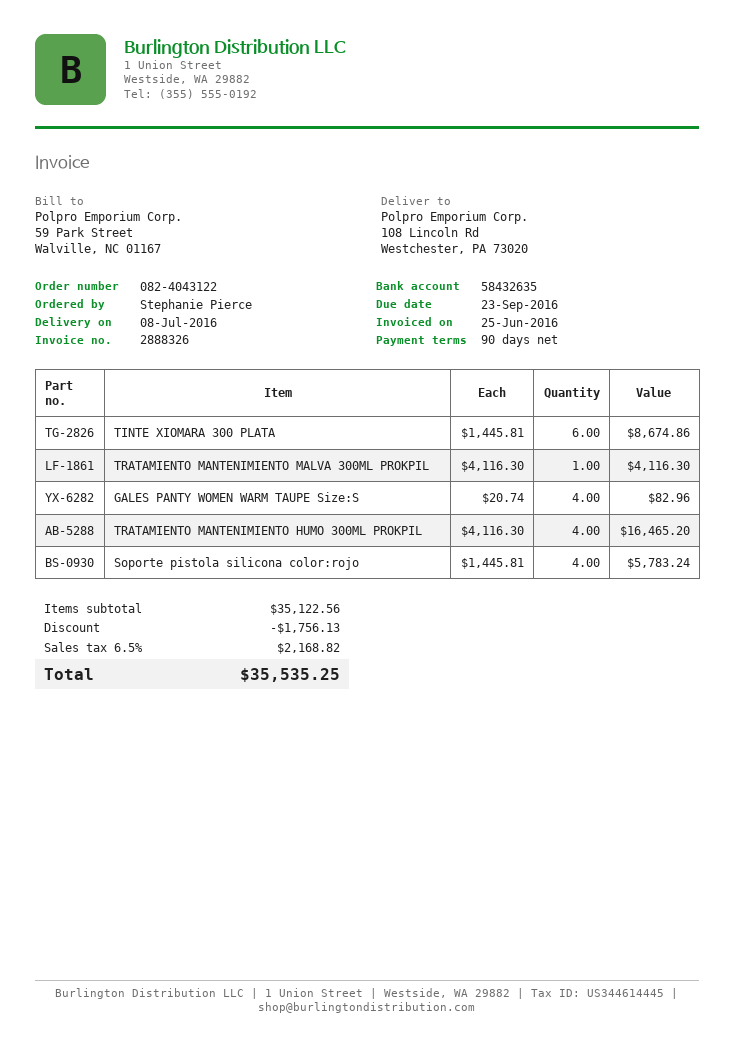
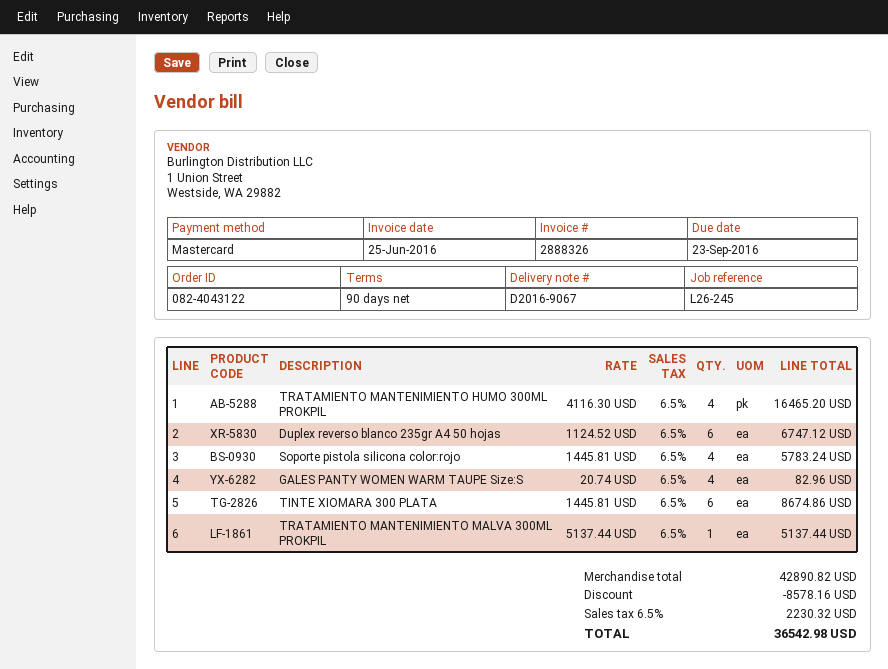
TRATAMIENTO MANTENIMIENTO MALVA 300ML PROKPIL: 1 x 4116.30 = 4116.30 -> 1 x 5137.44 = 5137.44
Duplex reverso blanco 235gr A4 50 hojas: none -> 6 x 1124.52 = 6747.12
subtotal: 35122.56 -> 42890.82
discount: 1756.13 -> 8578.16
tax: 6.5% = 2168.82 -> 6.5% = 2230.32
total: 35535.25 -> 36542.98

